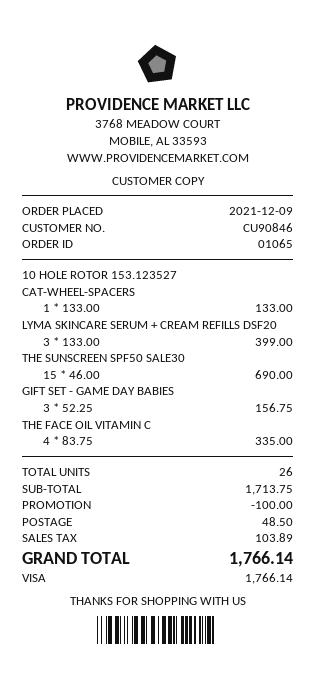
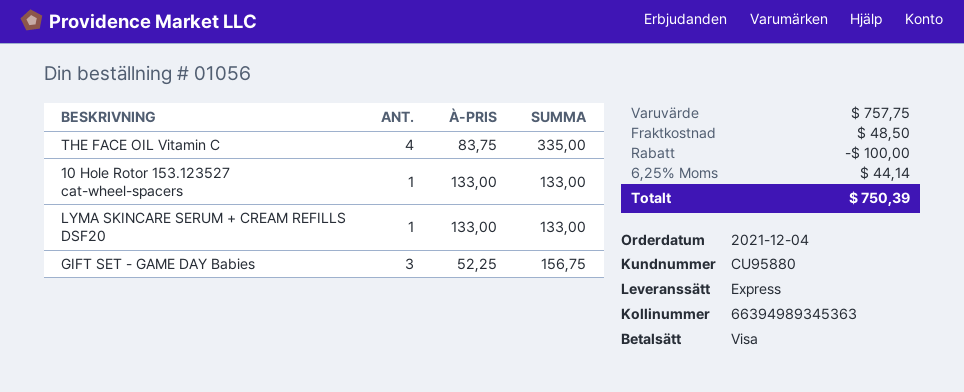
order number: 01065 -> 01056
order date: 2021-12-09 -> 2021-12-04
customer number: CU90846 -> CU95880
LYMA SKINCARE SERUM + CREAM REFILLS DSF20: 3 x 133.00 = 399.00 -> 1 x 133.00 = 133.00
THE SUNSCREEN SPF50 SALE30: 15 x 46.00 = 690.00 -> none
subtotal: 1713.75 -> 757.75
tax: 103.89 -> 44.14
total: 1766.14 -> 750.39

